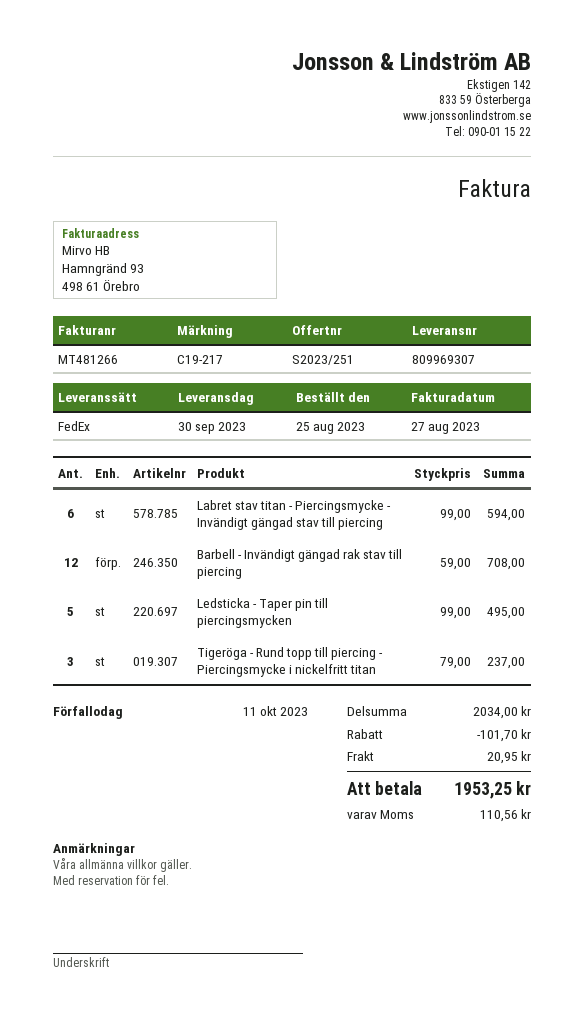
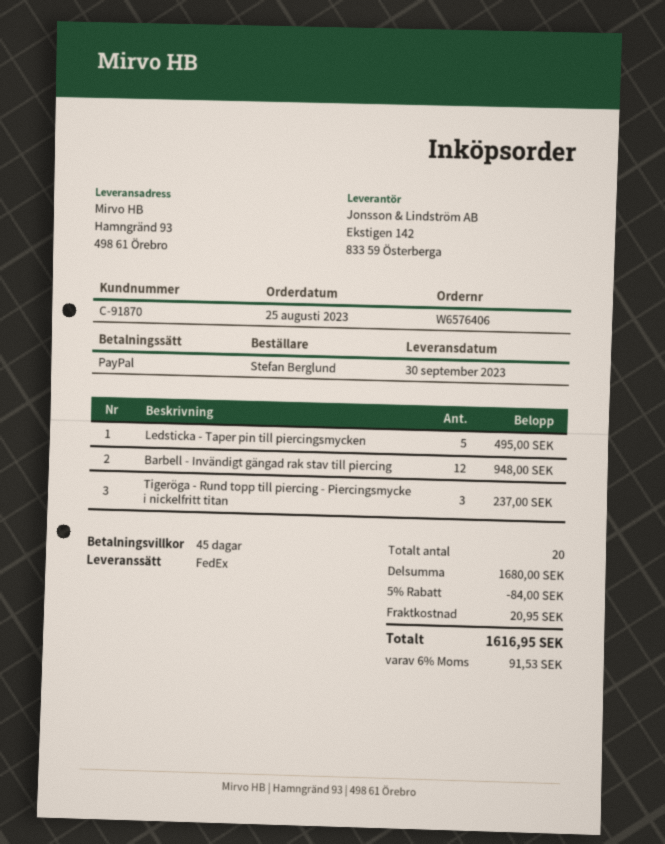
Labret stav titan - Piercingsmycke - Invändigt gängad stav till piercing: 6 for 594.00 -> none
Barbell - Invändigt gängad rak stav till piercing: 12 for 708.00 -> 12 for 948.00
subtotal: 2034.00 -> 1680.00
discount: 101.70 -> 84.00
tax: 110.56 -> 91.53
total: 1953.25 -> 1616.95

